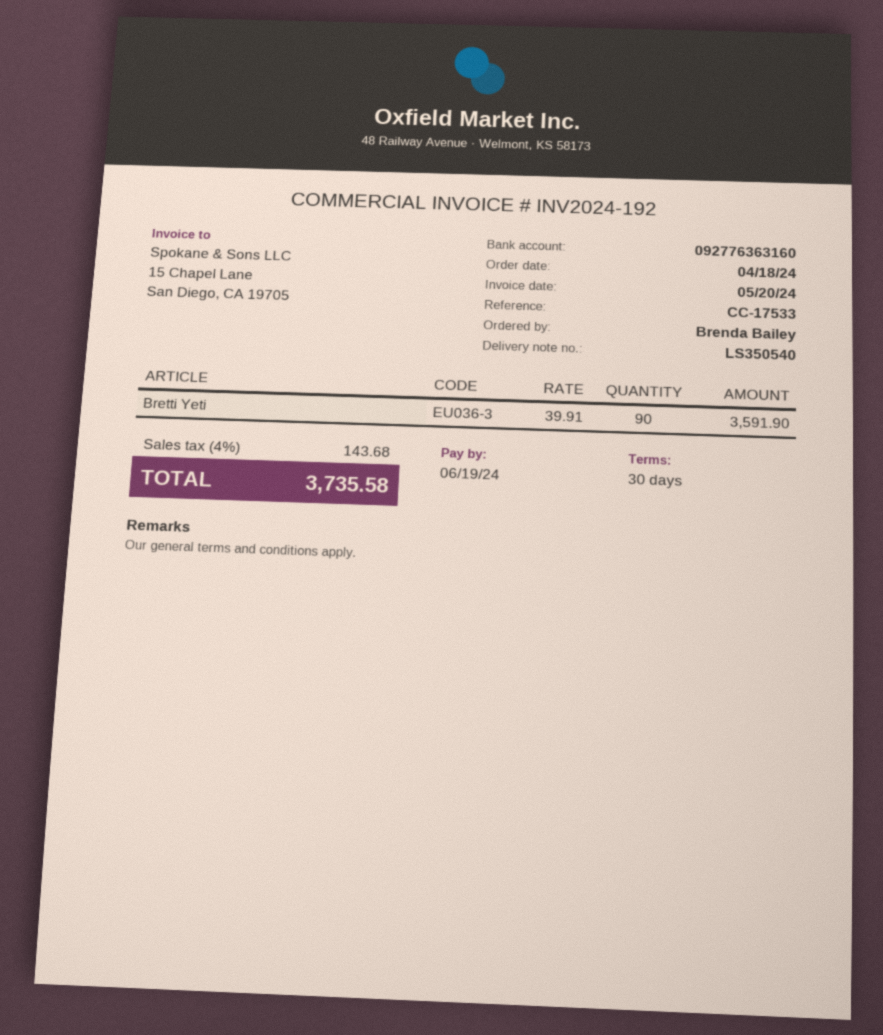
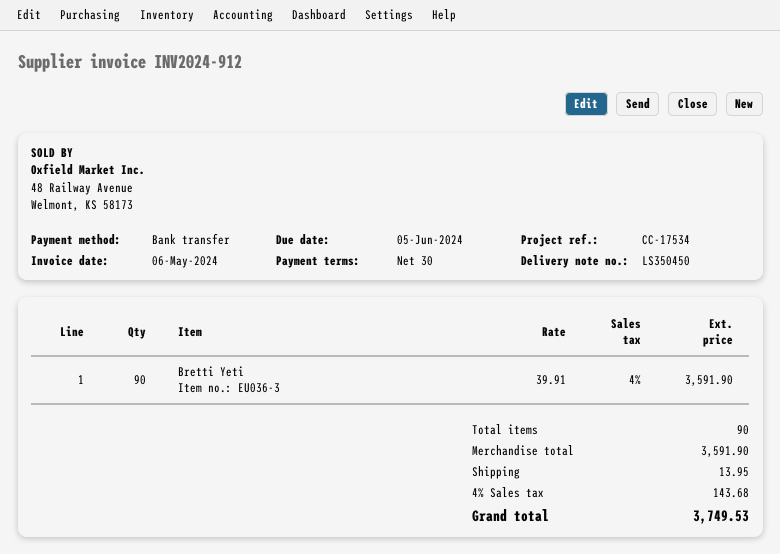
delivery note number: LS350540 -> LS350450
invoice number: INV2024-192 -> INV2024-912
invoice date: 2024-05-20 -> 2024-05-06
due date: 2024-06-19 -> 2024-06-05
reference: CC-17533 -> CC-17534
shipping: none -> 13.95
total: 3735.58 -> 3749.53

